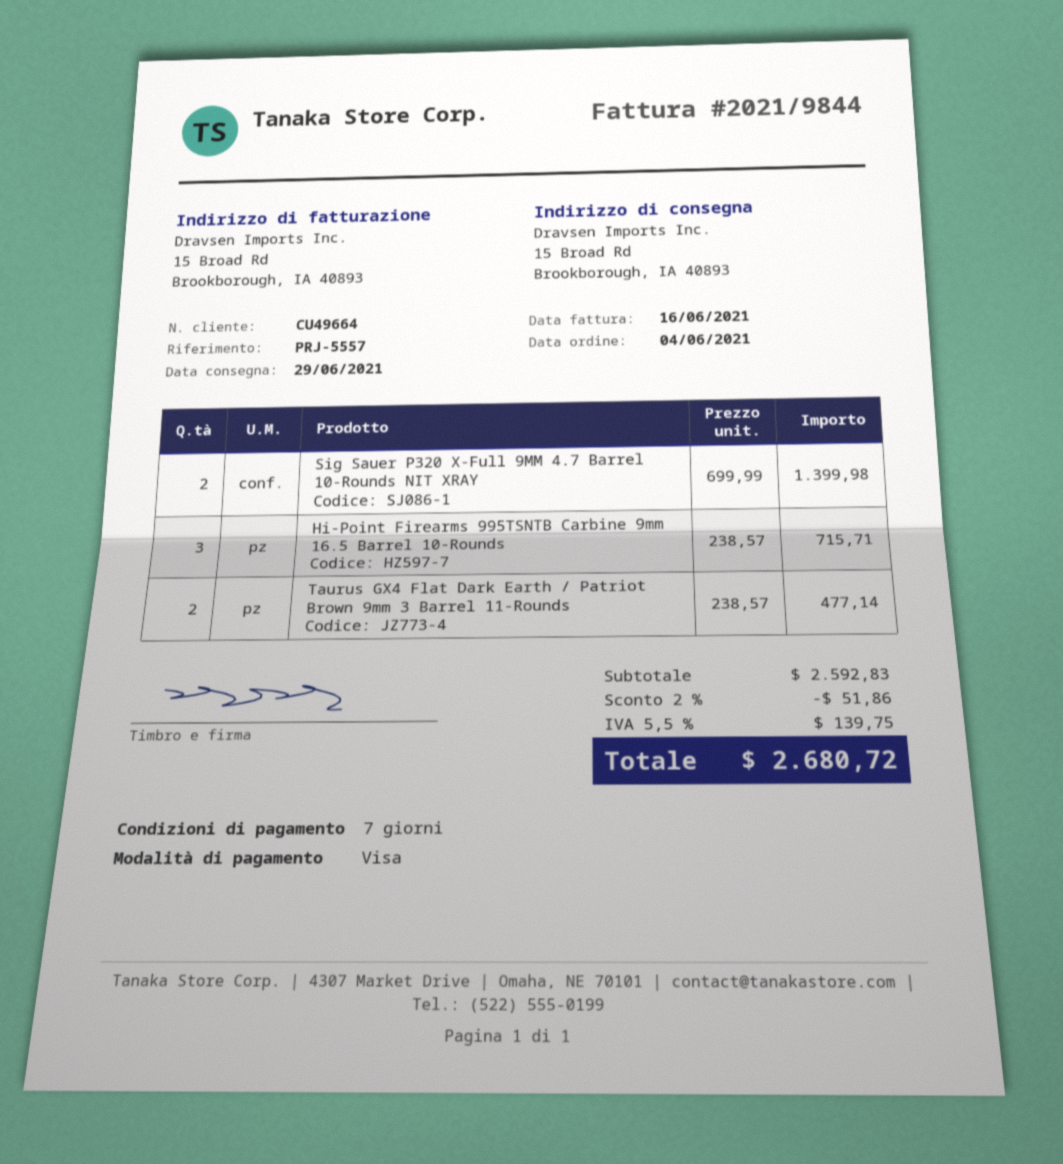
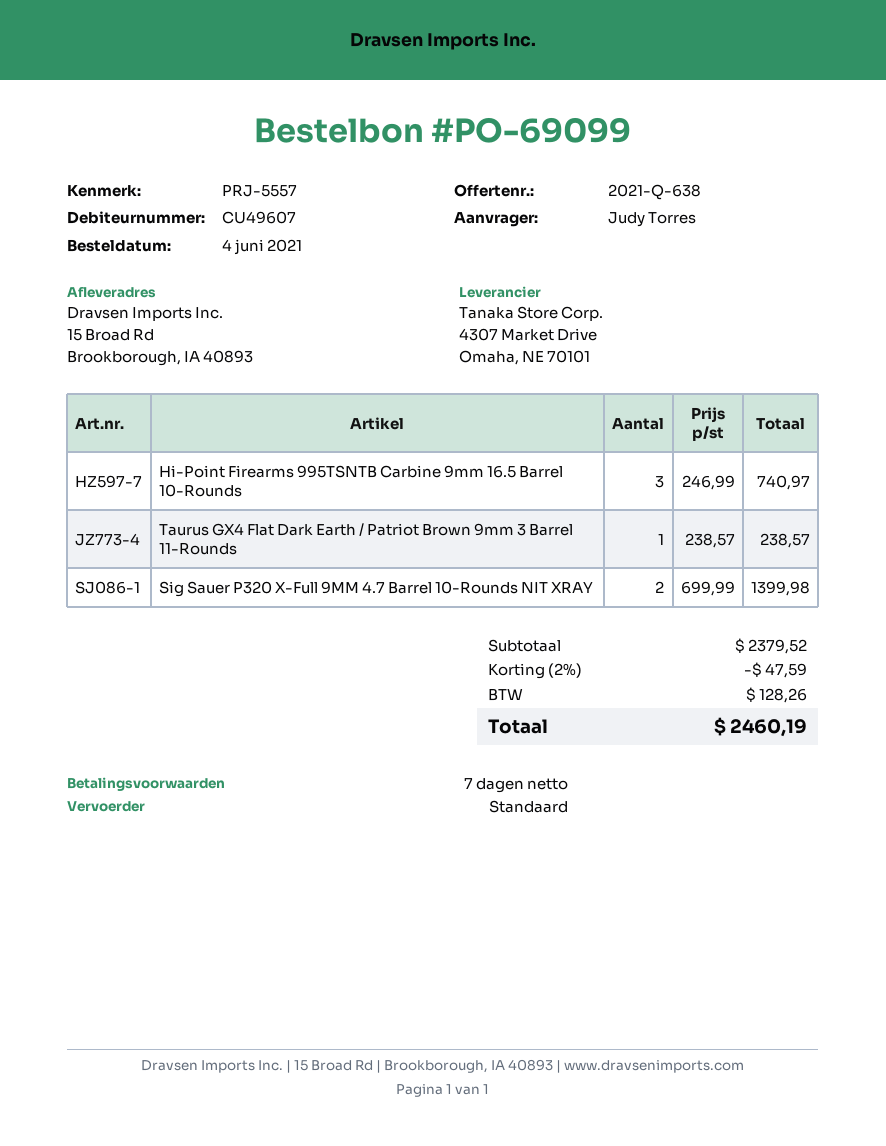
customer number: CU49664 -> CU49607
Hi-Point Firearms 995TSNTB Carbine 9mm 16.5 Barrel 10-Rounds: 3 x 238.57 = 715.71 -> 3 x 246.99 = 740.97
Taurus GX4 Flat Dark Earth / Patriot Brown 9mm 3 Barrel 11-Rounds: 2 x 238.57 = 477.14 -> 1 x 238.57 = 238.57
subtotal: 2592.83 -> 2379.52
discount: 2% = 51.86 -> 2% = 47.59
tax: 139.75 -> 128.26
total: 2680.72 -> 2460.19

